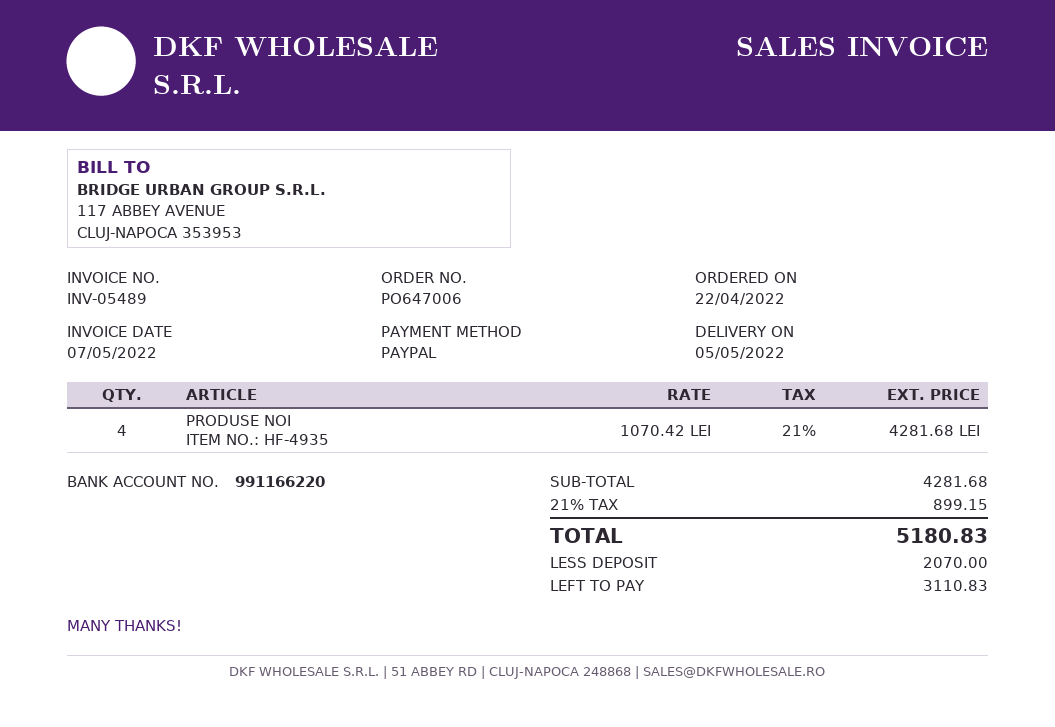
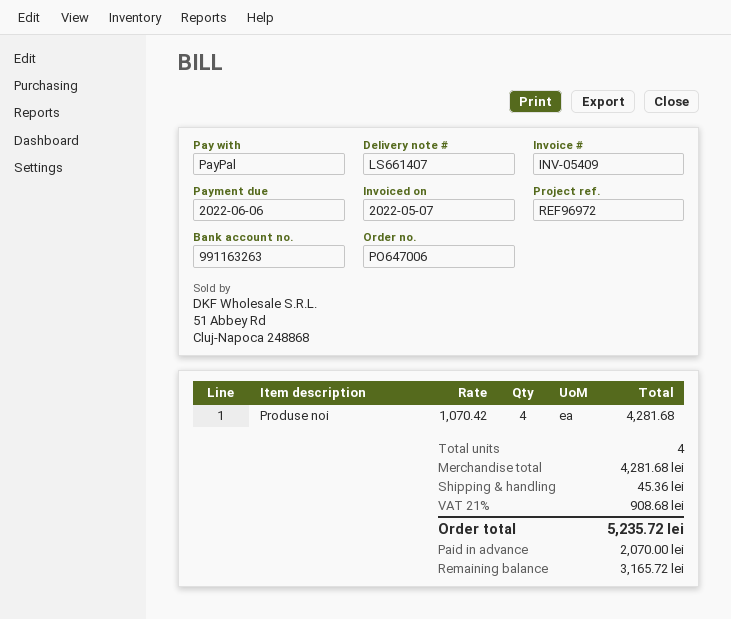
invoice number: INV-05489 -> INV-05409
bank account: 991166220 -> 991163263
shipping: none -> 45.36
tax: 21% = 899.15 -> 21% = 908.68
total: 5180.83 -> 5235.72
balance: 3110.83 -> 3165.72

